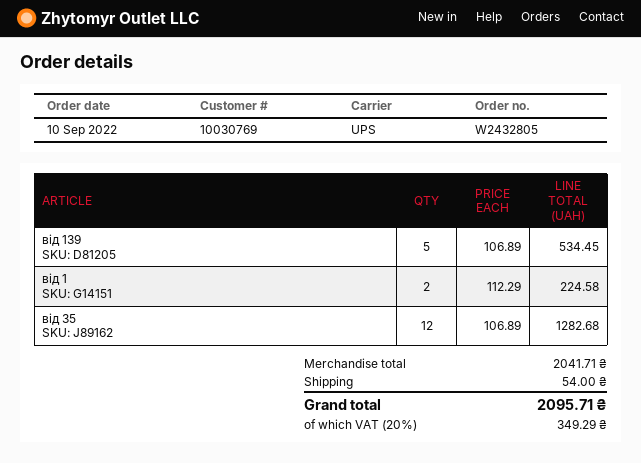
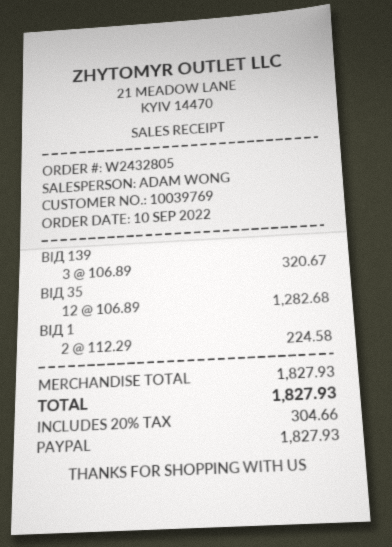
customer number: 10030769 -> 10039769
від 139: 5 x 106.89 = 534.45 -> 3 x 106.89 = 320.67
subtotal: 2041.71 -> 1827.93
shipping: 54.00 -> none
tax: 20% = 349.29 -> 20% = 304.66
total: 2095.71 -> 1827.93

